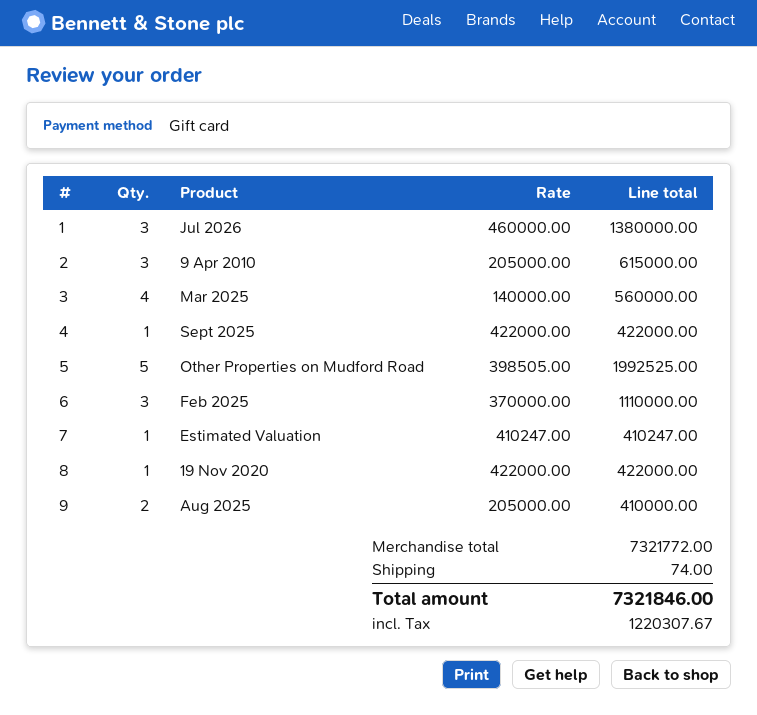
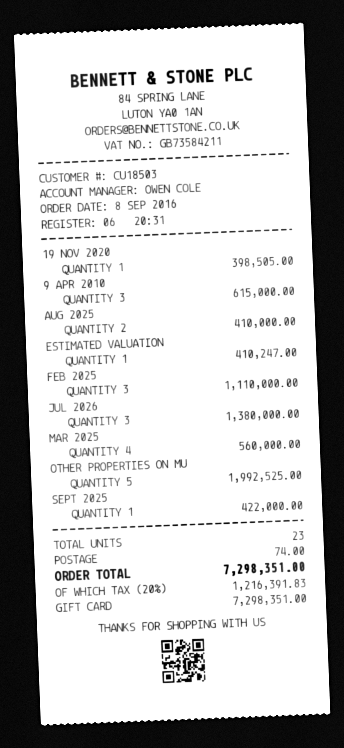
19 Nov 2020: 1 for 422000.00 -> 1 for 398505.00
tax: 1220307.67 -> 1216391.83
total: 7321846.00 -> 7298351.00

